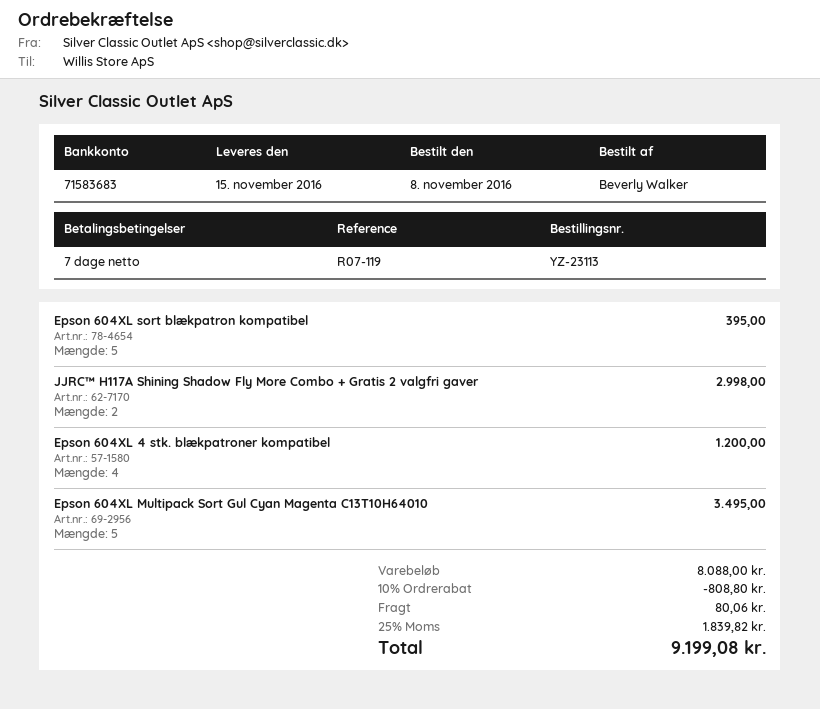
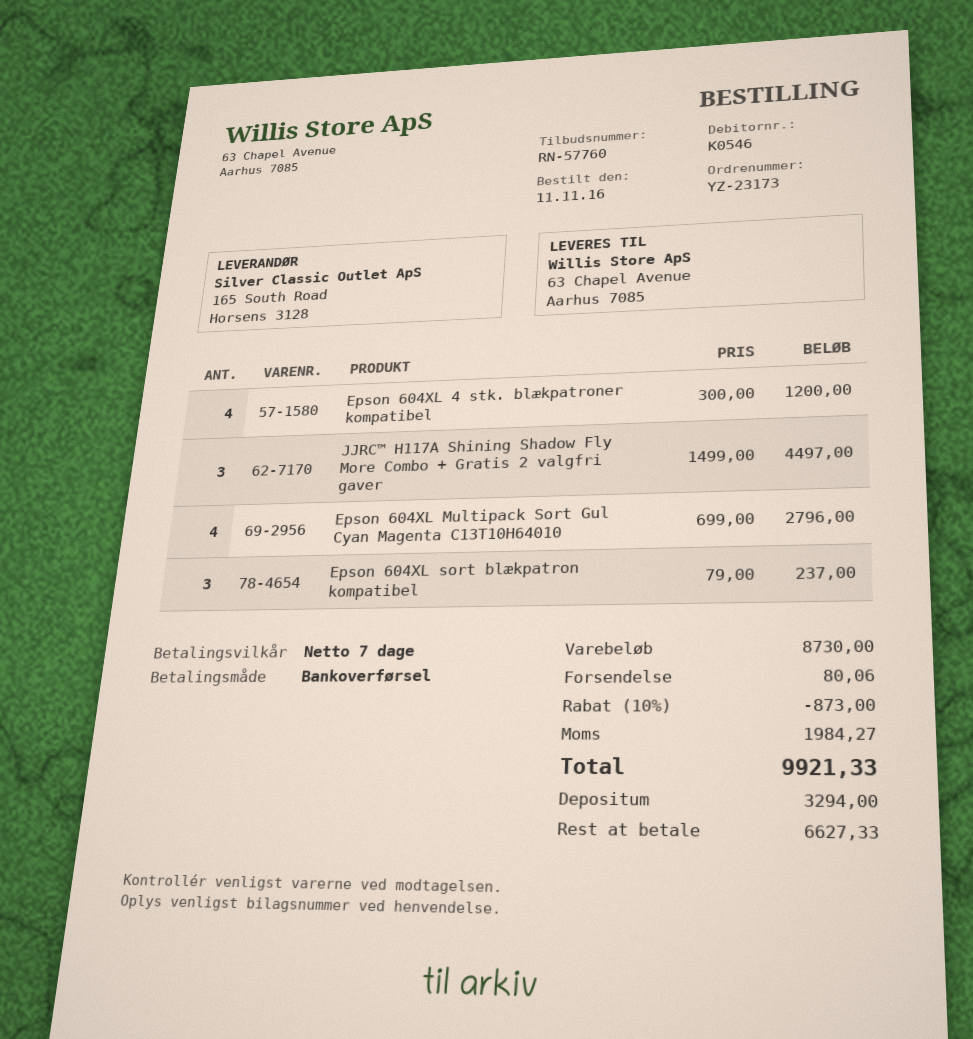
order number: YZ-23113 -> YZ-23173
order date: 2016-11-08 -> 2016-11-11
Epson 604XL sort blækpatron kompatibel: 5 for 395.00 -> 3 for 237.00
JJRC™ H117A Shining Shadow Fly More Combo + Gratis 2 valgfri gaver: 2 for 2998.00 -> 3 for 4497.00
Epson 604XL Multipack Sort Gul Cyan Magenta C13T10H64010: 5 for 3495.00 -> 4 for 2796.00
subtotal: 8088.00 -> 8730.00
discount: 10% = 808.80 -> 10% = 873.00
tax: 1839.82 -> 1984.27
total: 9199.08 -> 9921.33

